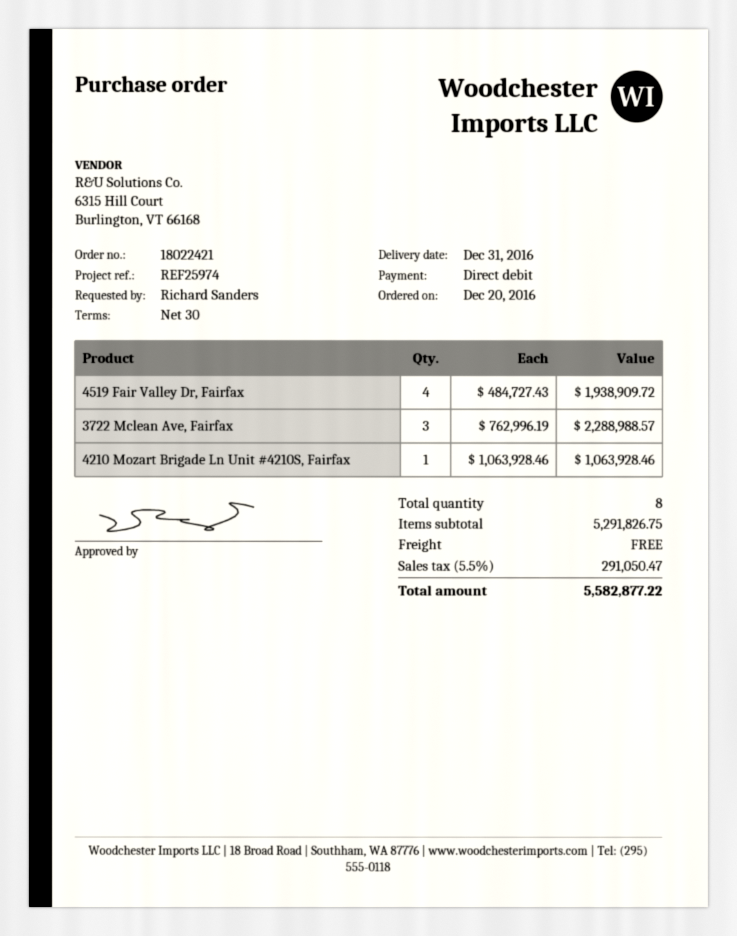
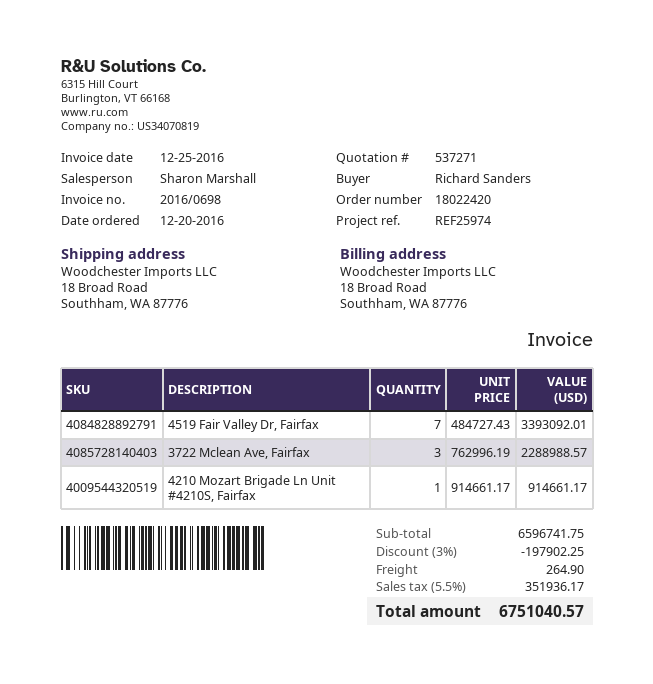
order number: 18022421 -> 18022420
4519 Fair Valley Dr, Fairfax: 4 x 484727.43 = 1938909.72 -> 7 x 484727.43 = 3393092.01
4210 Mozart Brigade Ln Unit #4210S, Fairfax: 1 x 1063928.46 = 1063928.46 -> 1 x 914661.17 = 914661.17
subtotal: 5291826.75 -> 6596741.75
discount: none -> 3% = 197902.25
shipping: 0.00 -> 264.90
tax: 5.5% = 291050.47 -> 5.5% = 351936.17
total: 5582877.22 -> 6751040.57

